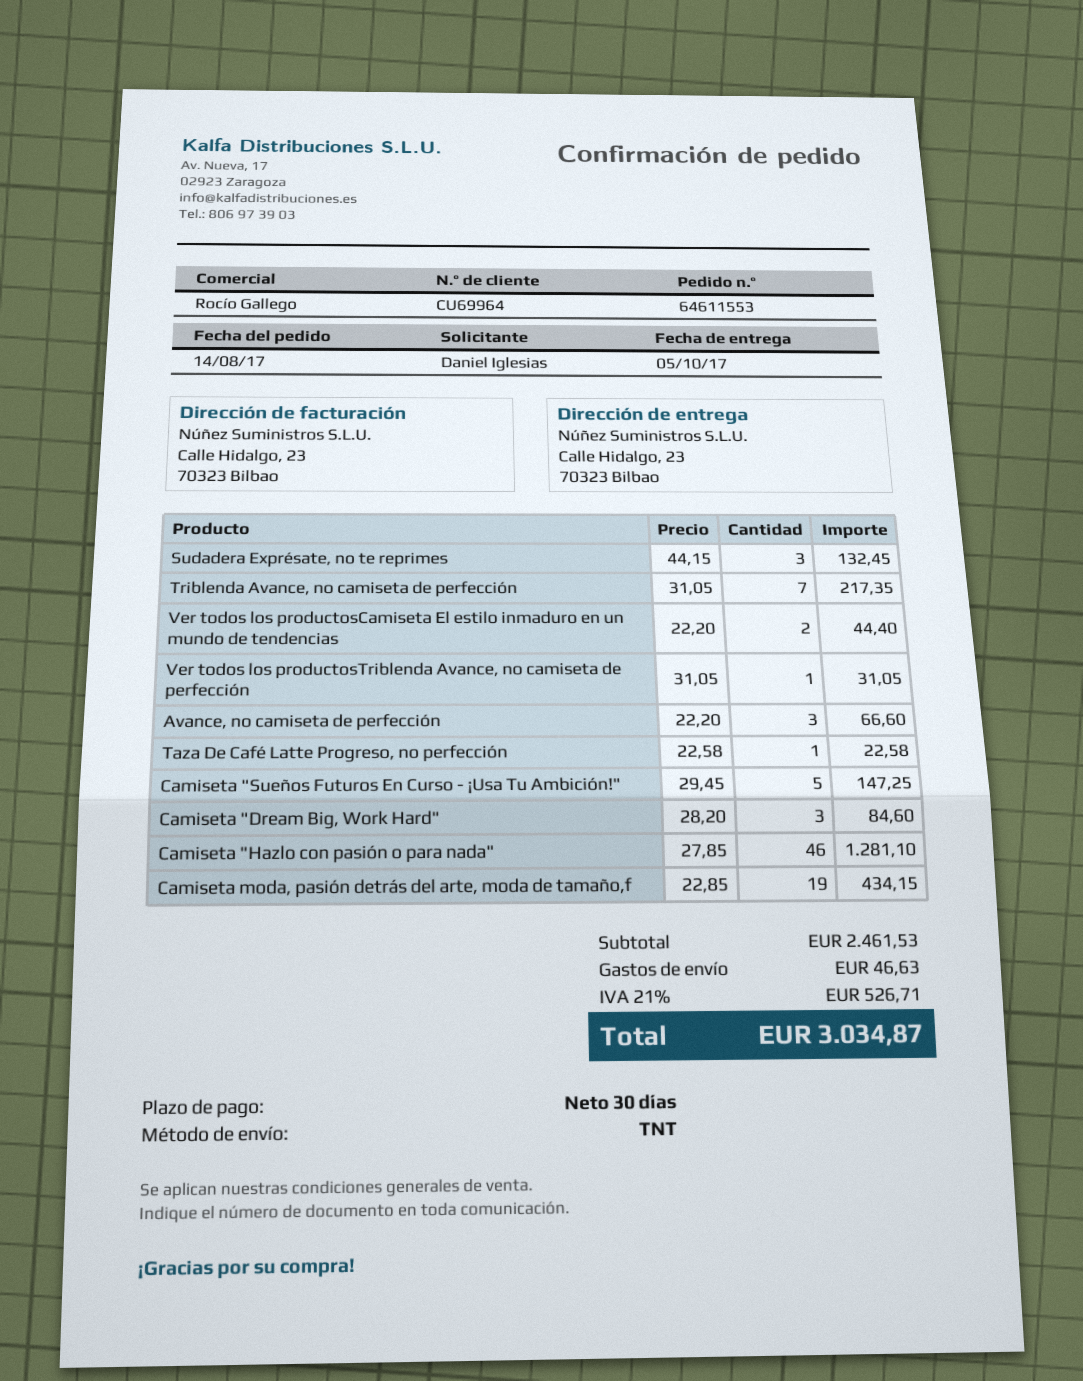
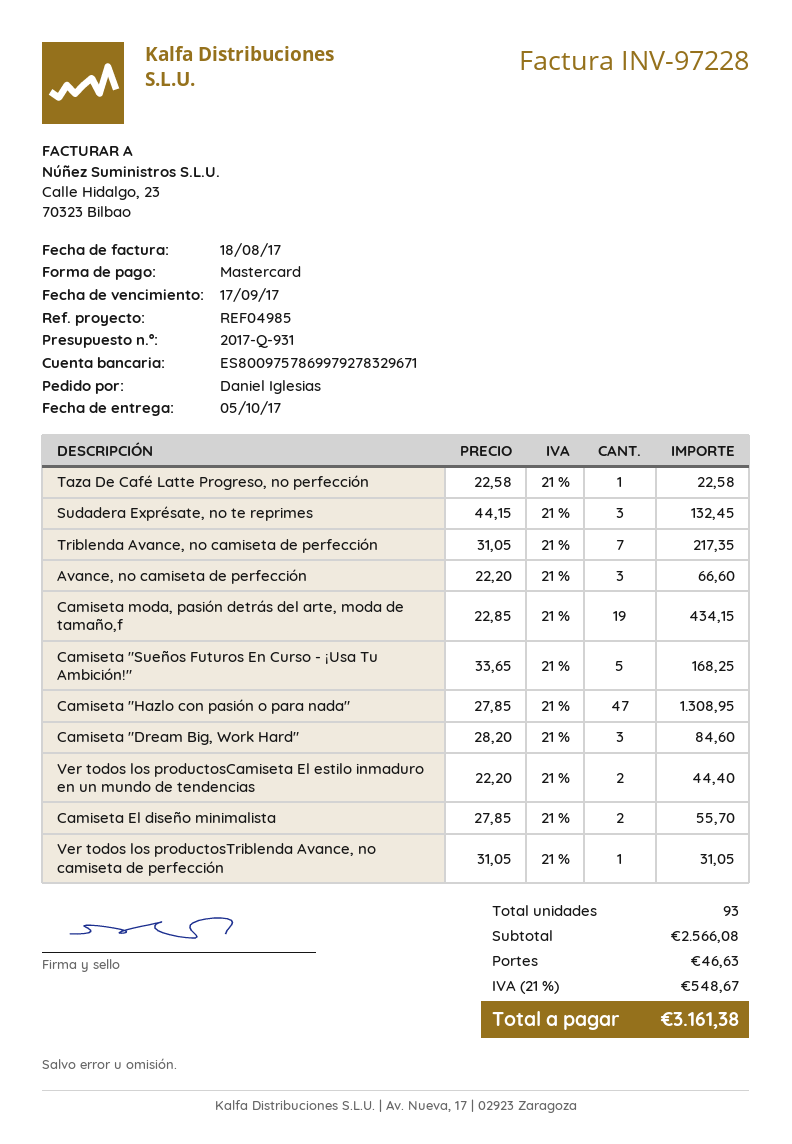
Camiseta "Sueños Futuros En Curso - ¡Usa Tu Ambición!": 5 x 29.45 = 147.25 -> 5 x 33.65 = 168.25
Camiseta "Hazlo con pasión o para nada": 46 x 27.85 = 1281.10 -> 47 x 27.85 = 1308.95
Camiseta El diseño minimalista: none -> 2 x 27.85 = 55.70
subtotal: 2461.53 -> 2566.08
tax: 21% = 526.71 -> 21% = 548.67
total: 3034.87 -> 3161.38

